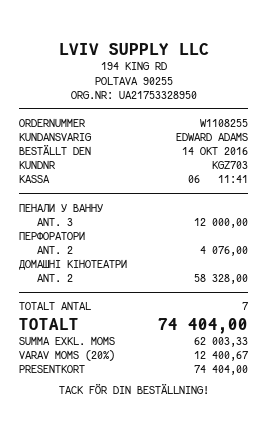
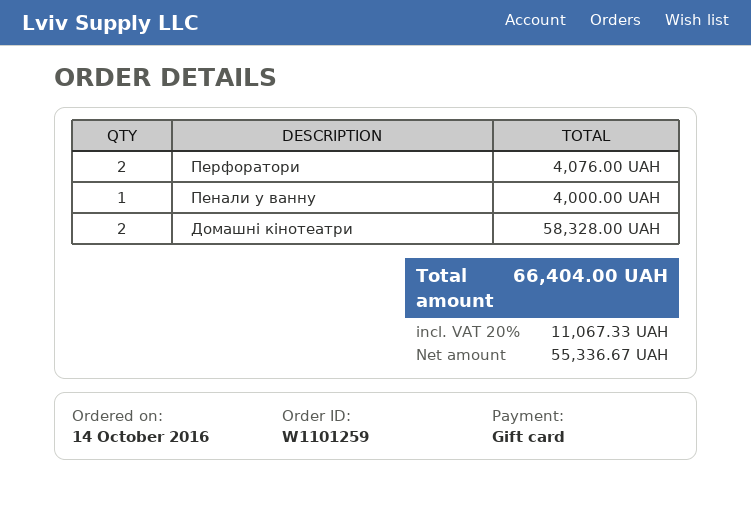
order number: W1108255 -> W1101259
ПЕНАЛИ У ВАННУ: 3 for 12000.00 -> 1 for 4000.00
net: 62003.33 -> 55336.67
tax: 20% = 12400.67 -> 20% = 11067.33
total: 74404.00 -> 66404.00

